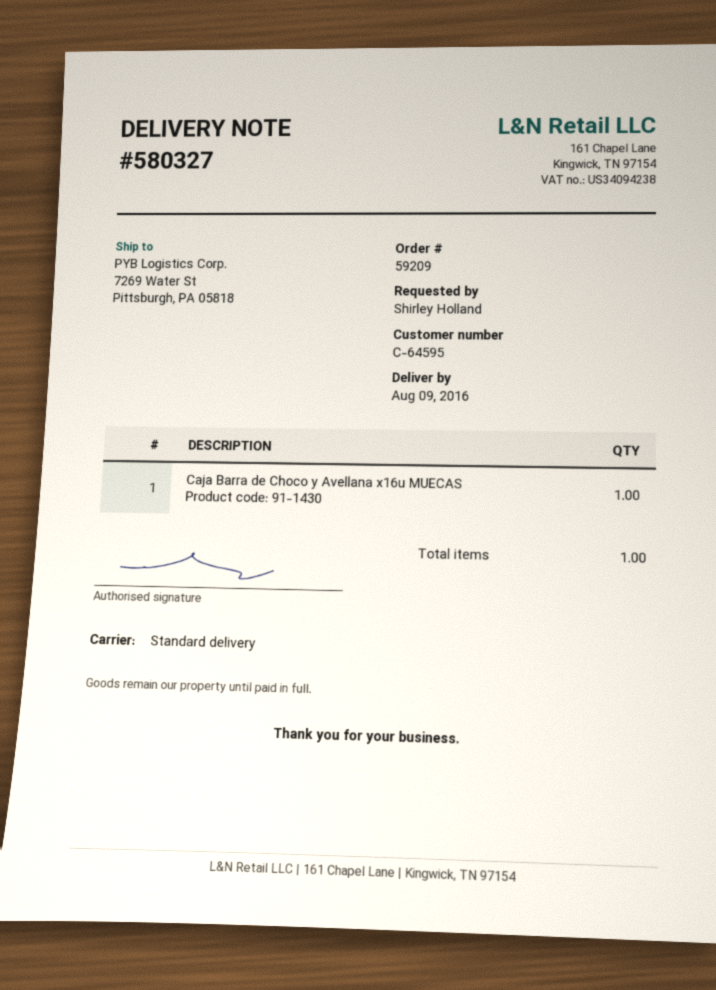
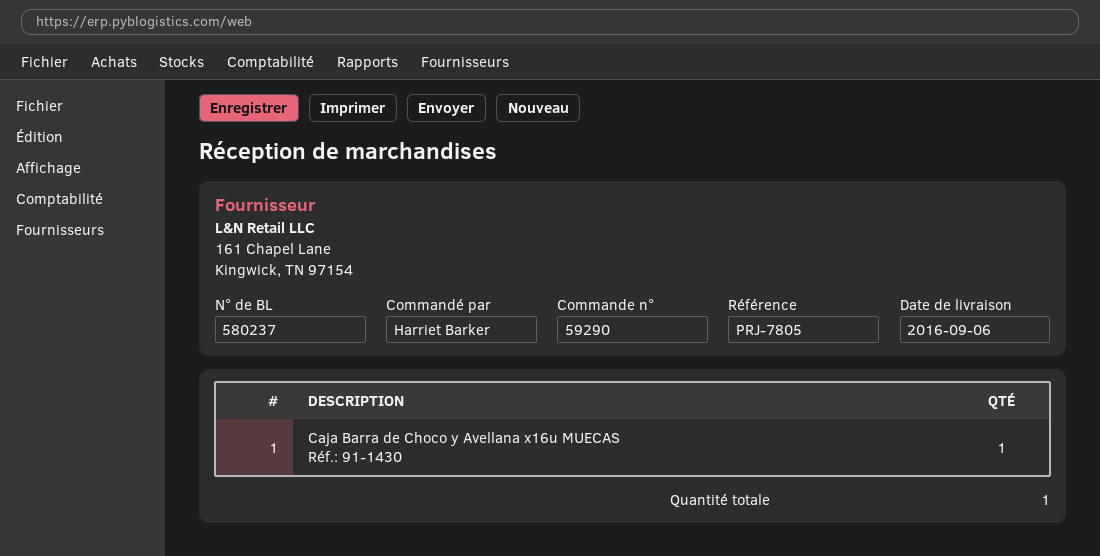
order number: 59209 -> 59290
delivery note number: 580327 -> 580237
delivery date: 2016-08-09 -> 2016-09-06
ordered by: Shirley Holland -> Harriet Barker

